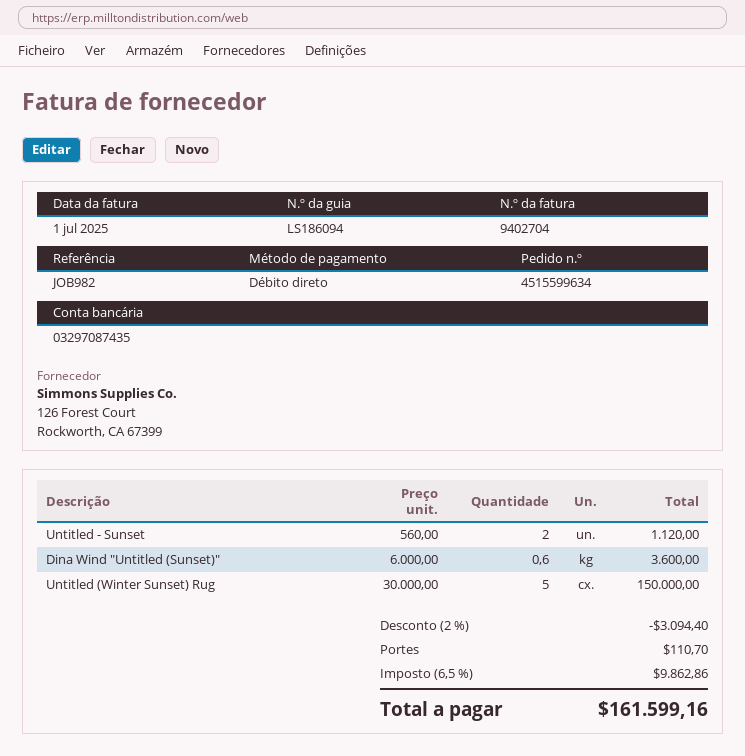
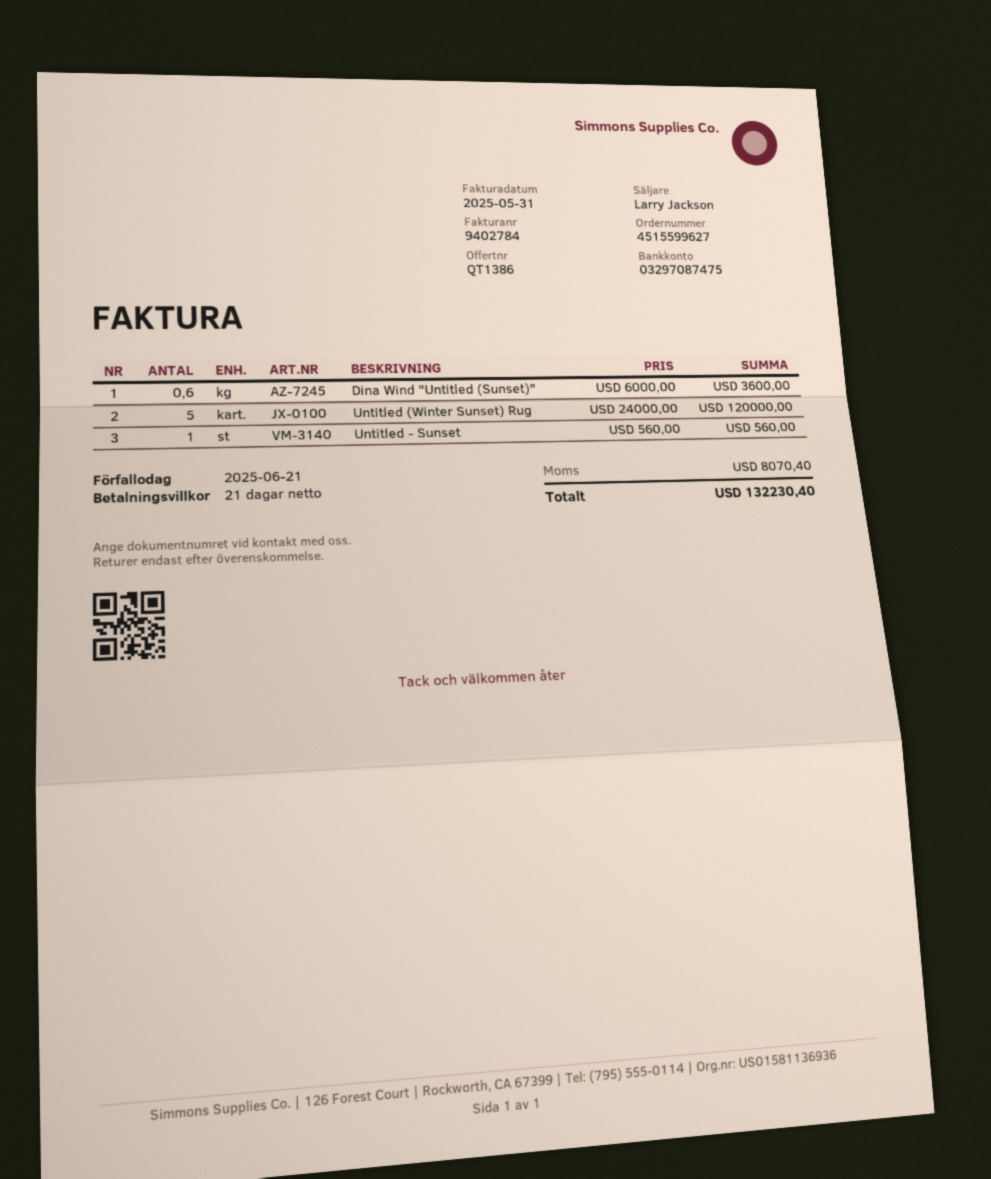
order number: 4515599634 -> 4515599627
invoice number: 9402704 -> 9402784
invoice date: 2025-07-01 -> 2025-05-31
bank account: 03297087435 -> 03297087475
Untitled - Sunset: 2 x 560.00 = 1120.00 -> 1 x 560.00 = 560.00
Untitled (Winter Sunset) Rug: 5 x 30000.00 = 150000.00 -> 5 x 24000.00 = 120000.00
discount: 2% = 3094.40 -> none
shipping: 110.70 -> none
tax: 9862.86 -> 8070.40
total: 161599.16 -> 132230.40

